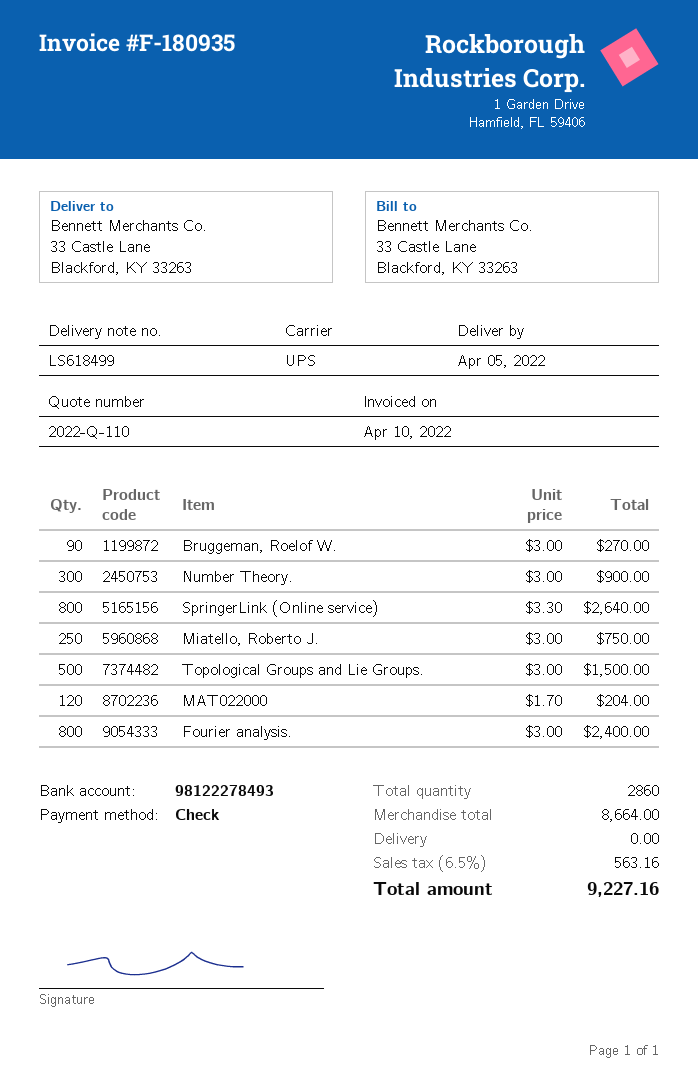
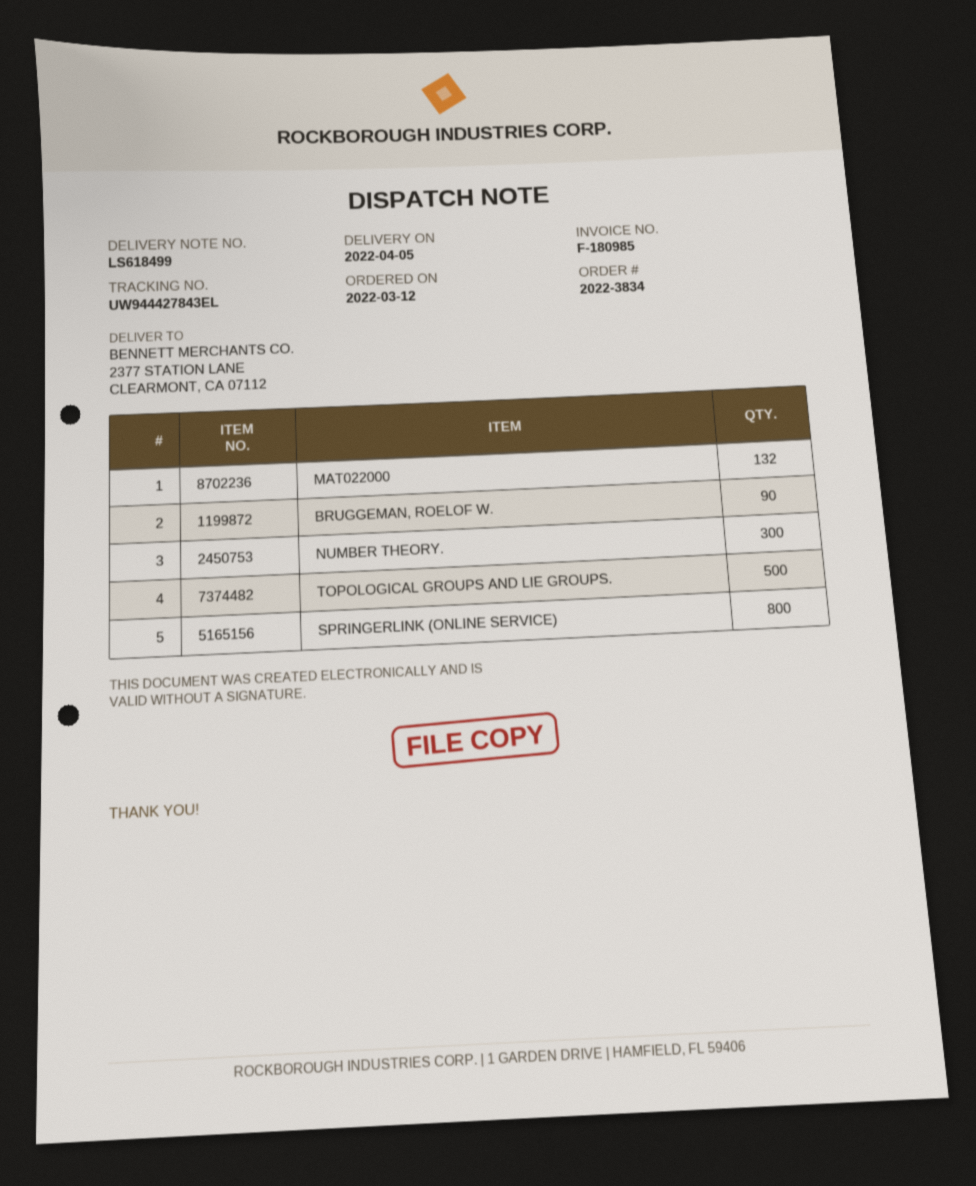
invoice number: F-180935 -> F-180985
ship to: 33 Castle Lane, Blackford, KY 33263 -> 2377 STATION LANE, CLEARMONT, CA 07112
Miatello, Roberto J.: 250 -> none
MAT022000: 120 -> 132
Fourier analysis.: 800 -> none

